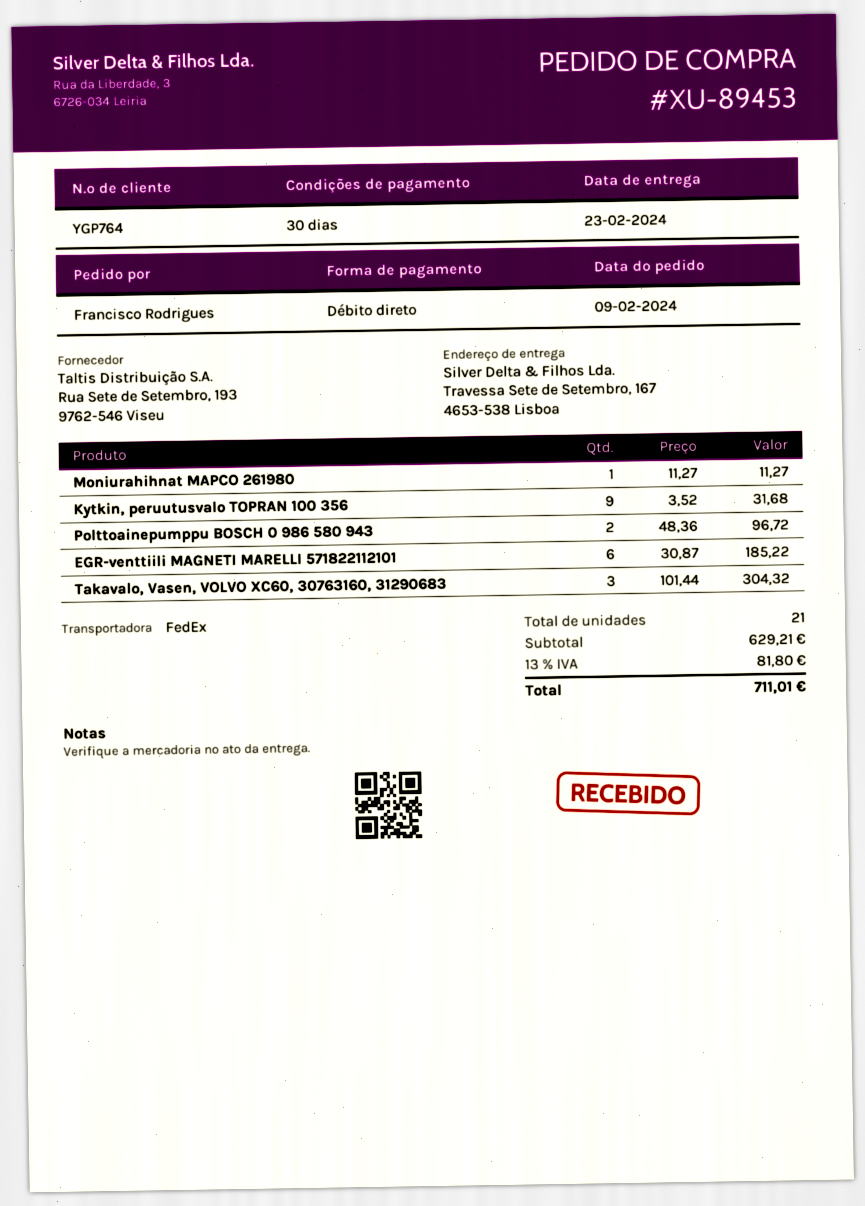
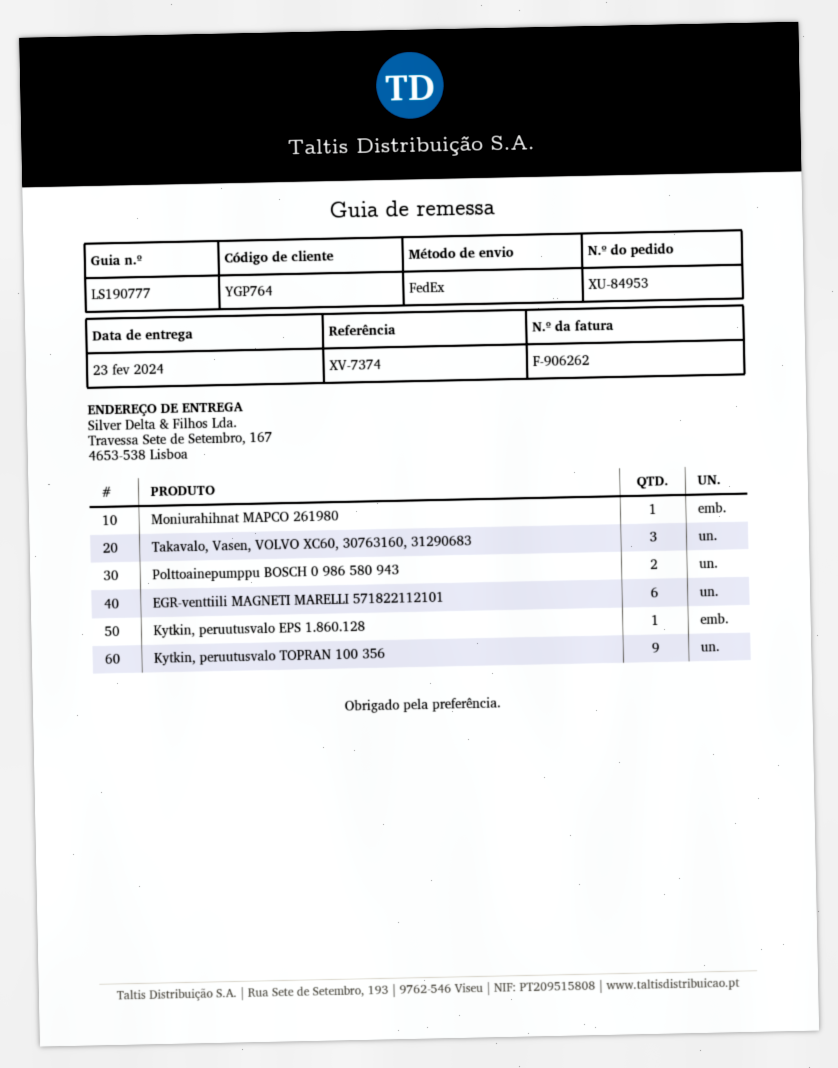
order number: XU-89453 -> XU-84953
Kytkin, peruutusvalo EPS 1.860.128: none -> 1

